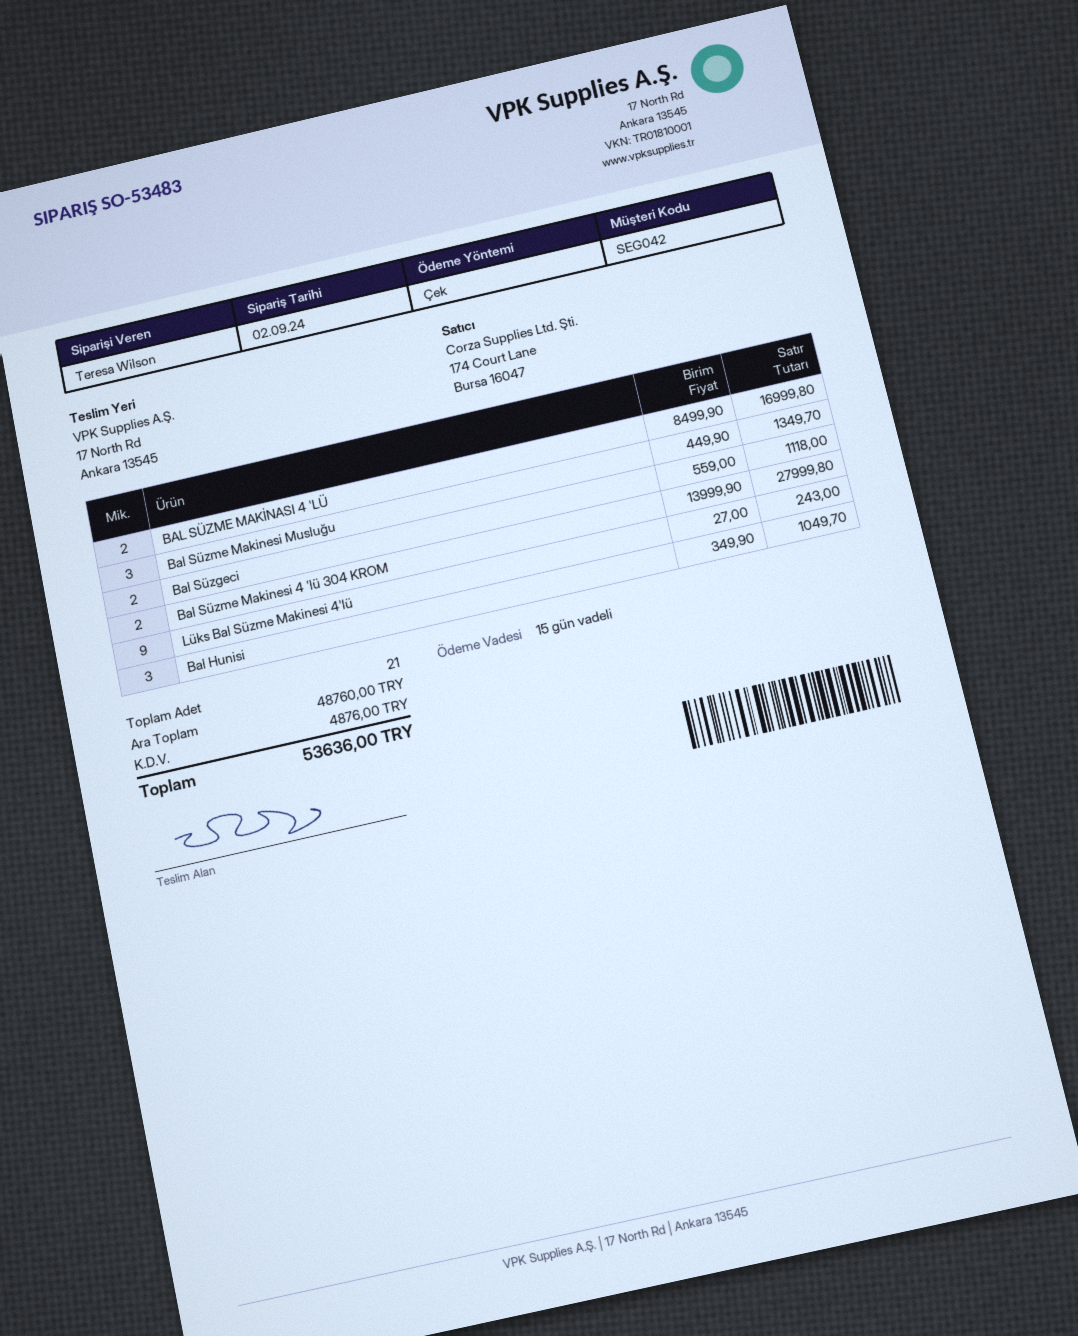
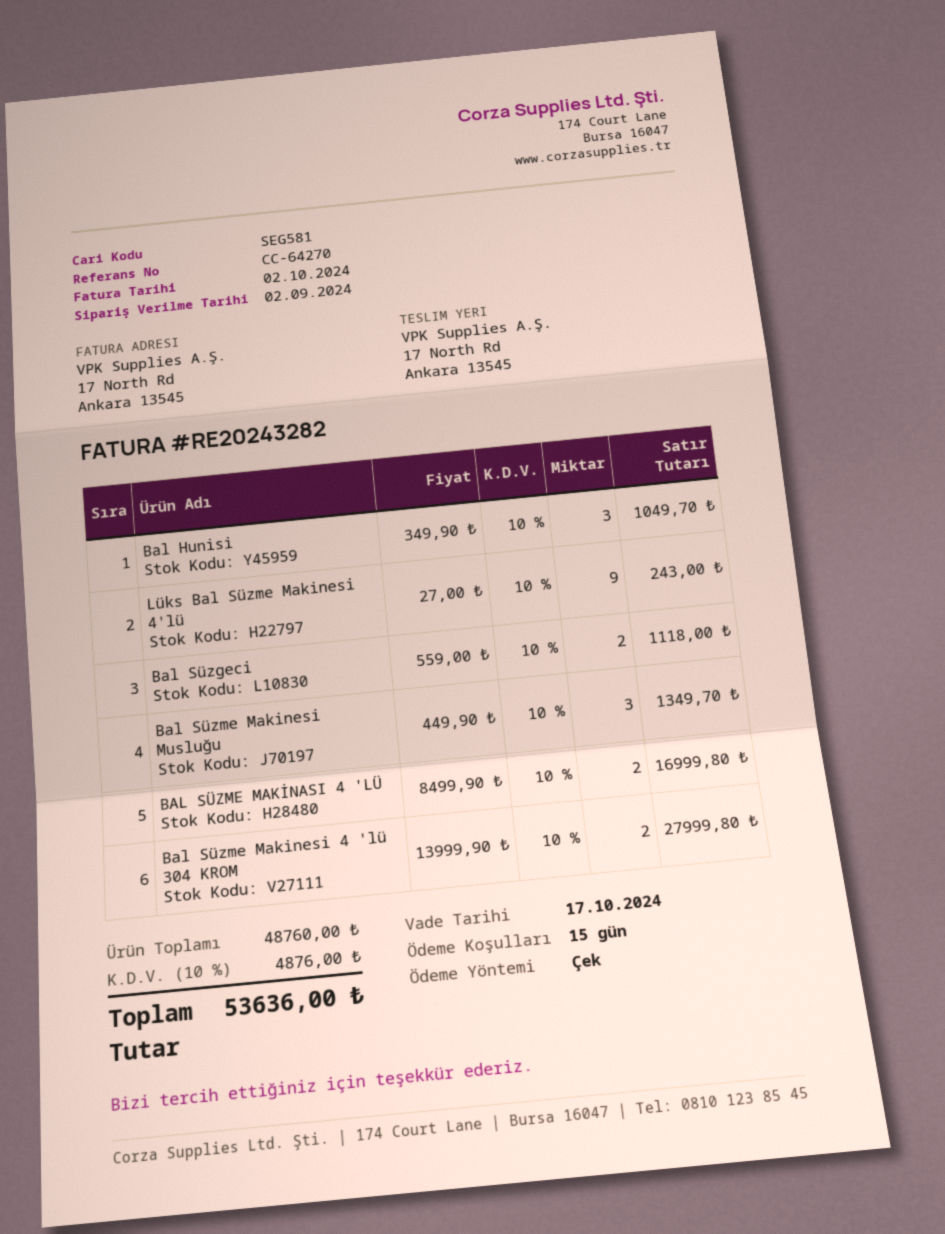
customer number: SEG042 -> SEG581

